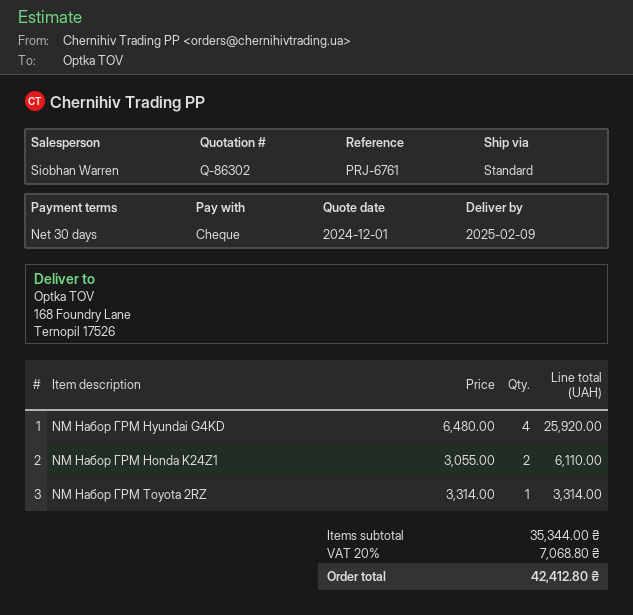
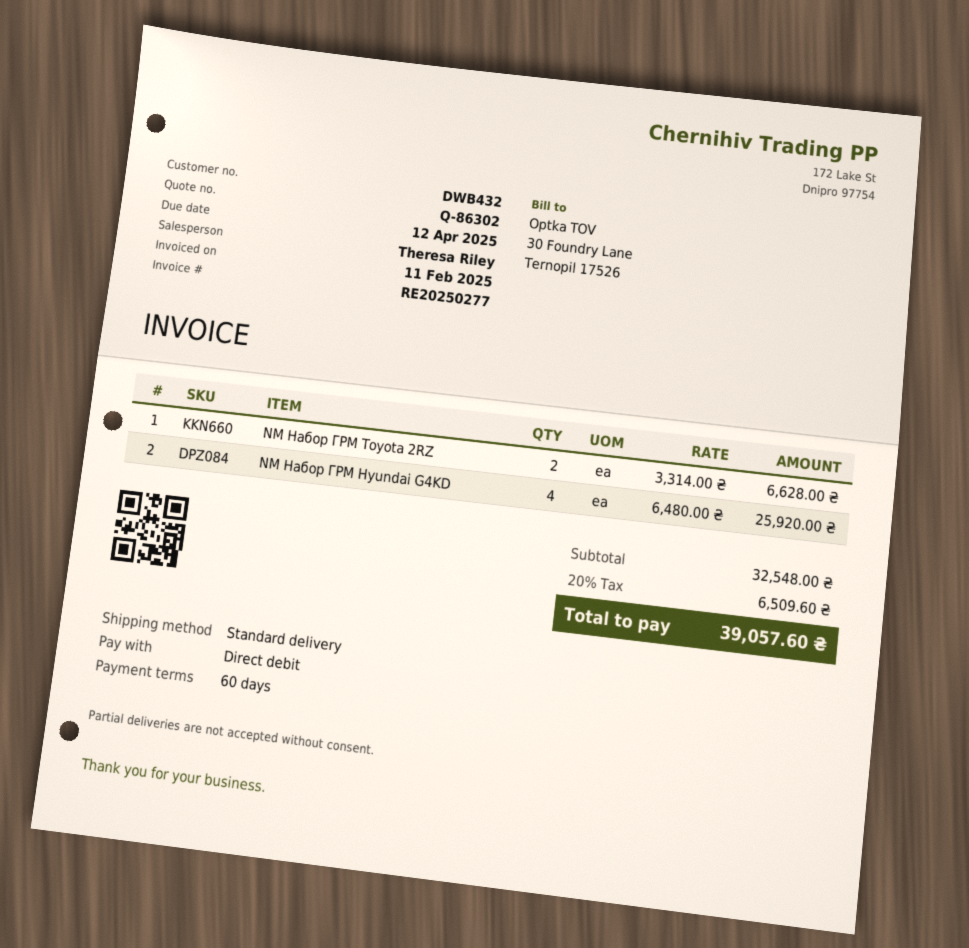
payment terms: 30 days -> 60 days
sales rep: Siobhan Warren -> Theresa Riley
payment method: cheque -> direct debit
NM Набор ГРМ Honda K24Z1: 2 x 3055.00 = 6110.00 -> none
NM Набор ГРМ Toyota 2RZ: 1 x 3314.00 = 3314.00 -> 2 x 3314.00 = 6628.00
subtotal: 35344.00 -> 32548.00
tax: 20% = 7068.80 -> 20% = 6509.60
total: 42412.80 -> 39057.60

